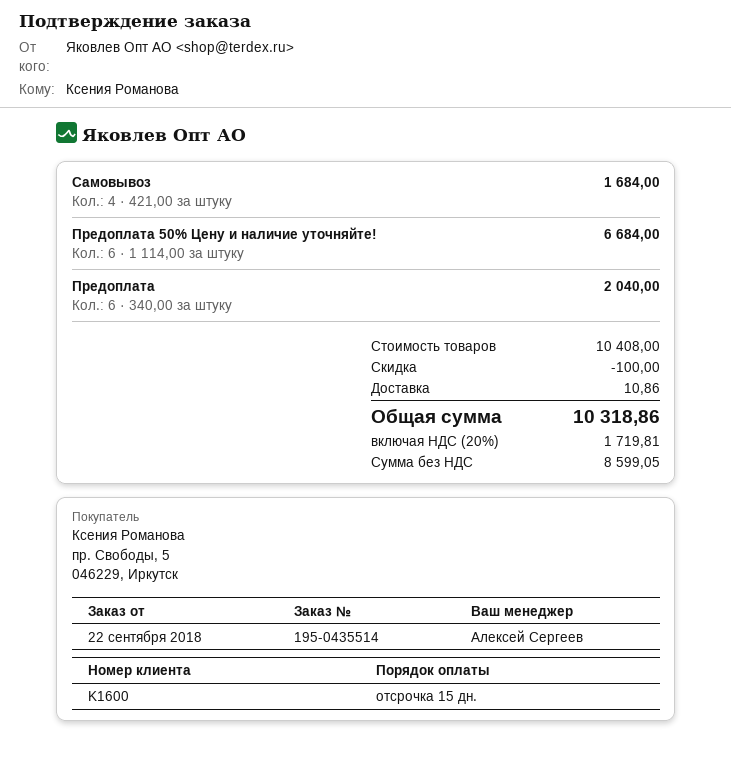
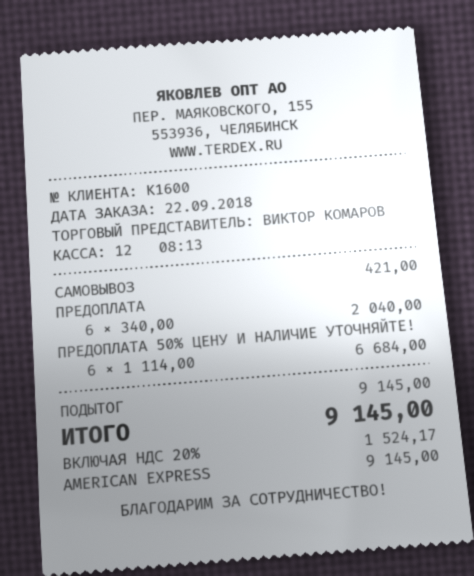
sales rep: Алексей Сергеев -> ВИКТОР КОМАРОВ
Самовывоз: 4 x 421.00 = 1684.00 -> 1 x 421.00 = 421.00
subtotal: 10408.00 -> 9145.00
discount: 100.00 -> none
shipping: 10.86 -> none
tax: 20% = 1719.81 -> 20% = 1524.17
total: 10318.86 -> 9145.00

